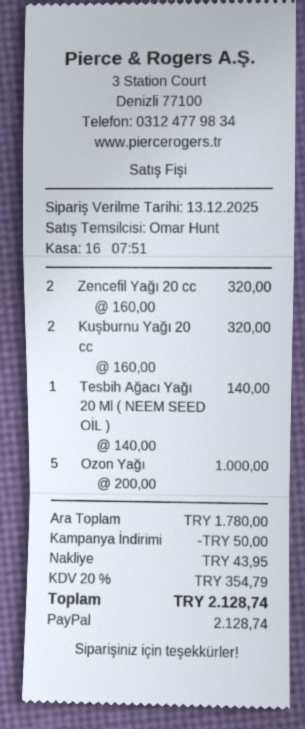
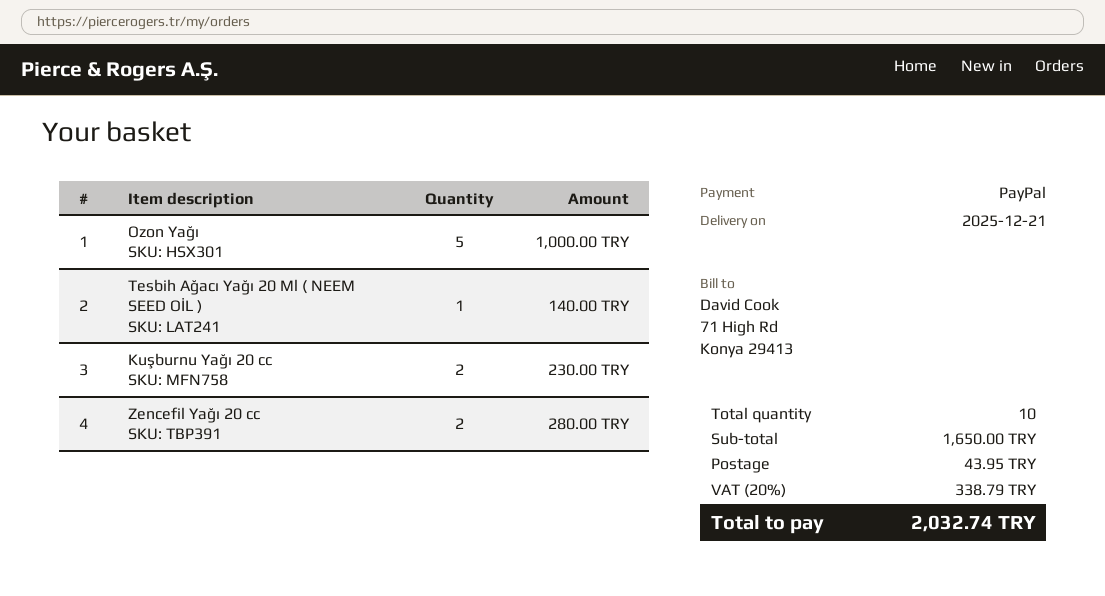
Zencefil Yağı 20 cc: 2 for 320.00 -> 2 for 280.00
Kuşburnu Yağı 20 cc: 2 for 320.00 -> 2 for 230.00
subtotal: 1780.00 -> 1650.00
discount: 50.00 -> none
tax: 20% = 354.79 -> 20% = 338.79
total: 2128.74 -> 2032.74

